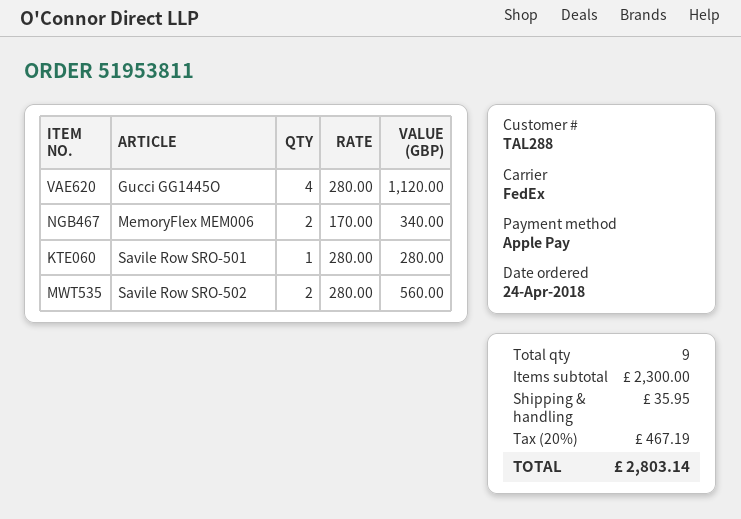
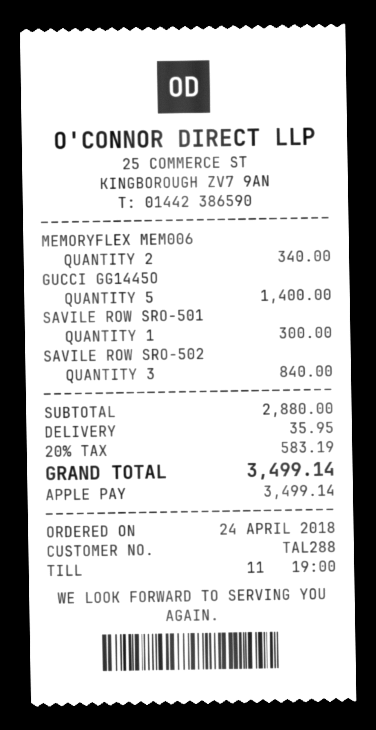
Gucci GG1445O: 4 for 1120.00 -> 5 for 1400.00
Savile Row SRO-501: 1 for 280.00 -> 1 for 300.00
Savile Row SRO-502: 2 for 560.00 -> 3 for 840.00
subtotal: 2300.00 -> 2880.00
tax: 20% = 467.19 -> 20% = 583.19
total: 2803.14 -> 3499.14

